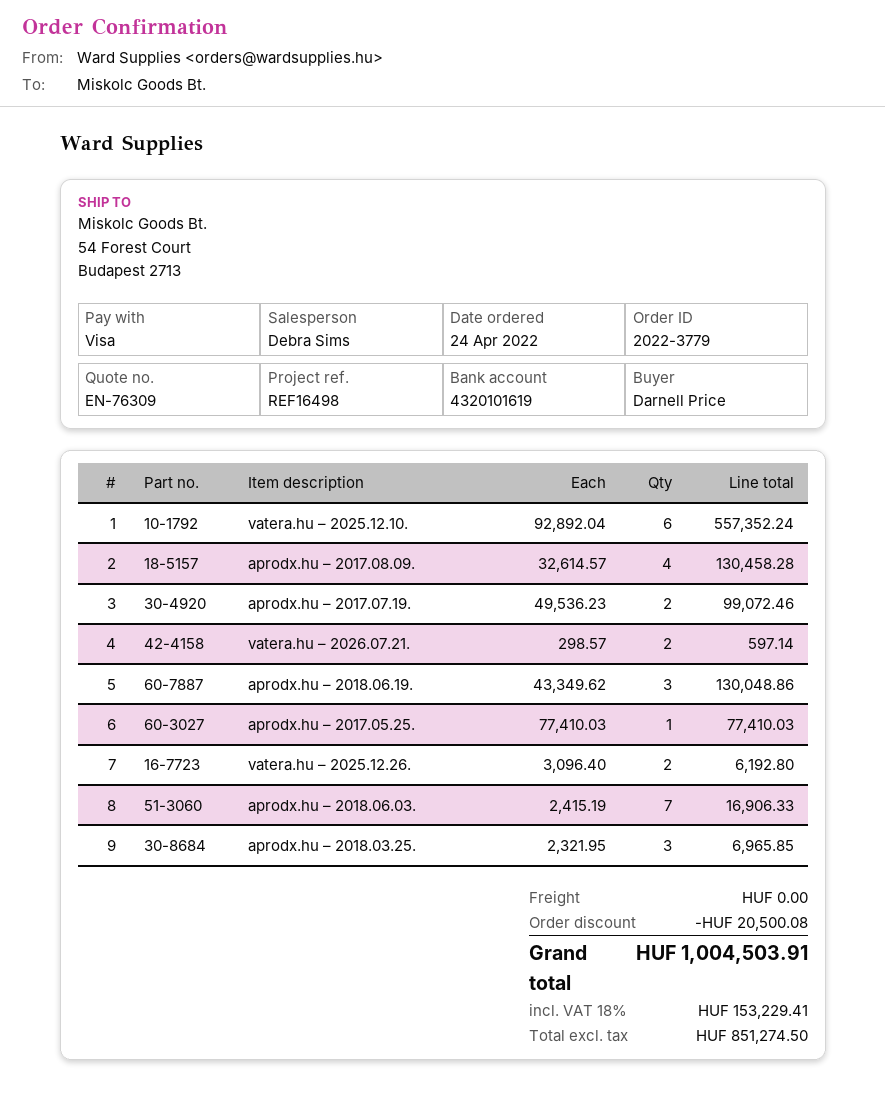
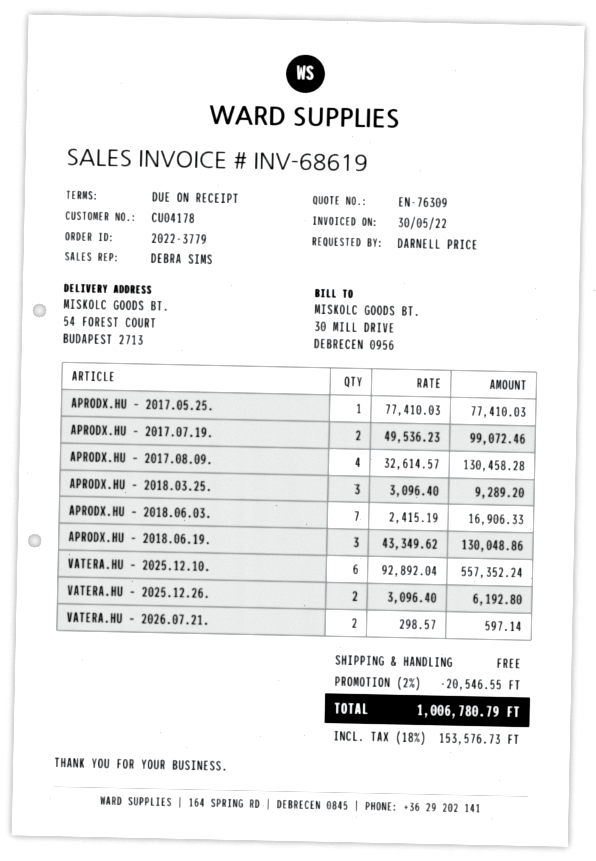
aprodx.hu – 2018.03.25.: 3 x 2321.95 = 6965.85 -> 3 x 3096.40 = 9289.20
discount: 20500.08 -> 20546.55
tax: 18% = 153229.41 -> 18% = 153576.73
total: 1004503.91 -> 1006780.79

